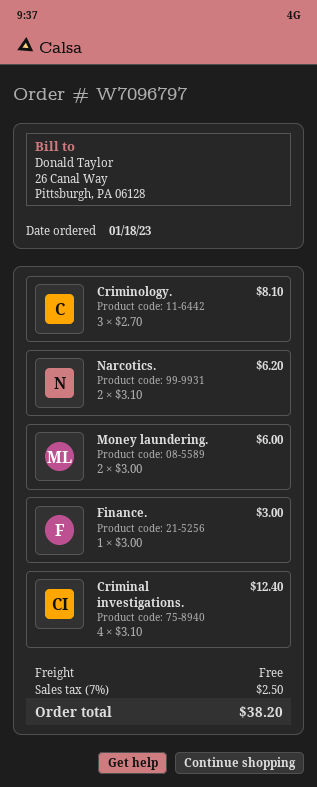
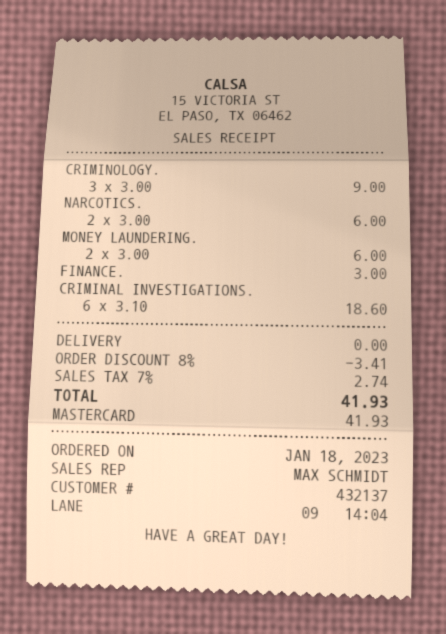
Criminology.: 3 x 2.70 = 8.10 -> 3 x 3.00 = 9.00
Narcotics.: 2 x 3.10 = 6.20 -> 2 x 3.00 = 6.00
Criminal investigations.: 4 x 3.10 = 12.40 -> 6 x 3.10 = 18.60
discount: none -> 8% = 3.41
tax: 7% = 2.50 -> 7% = 2.74
total: 38.20 -> 41.93

